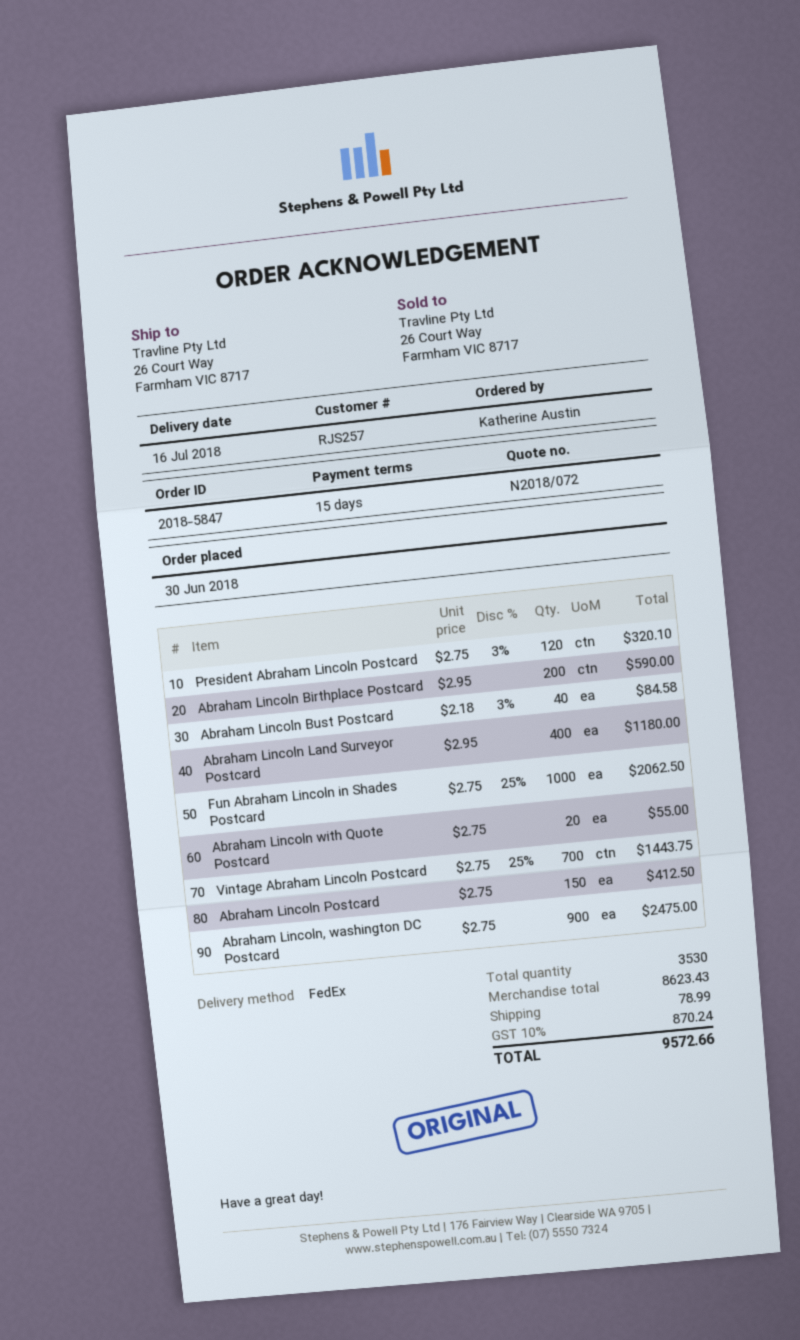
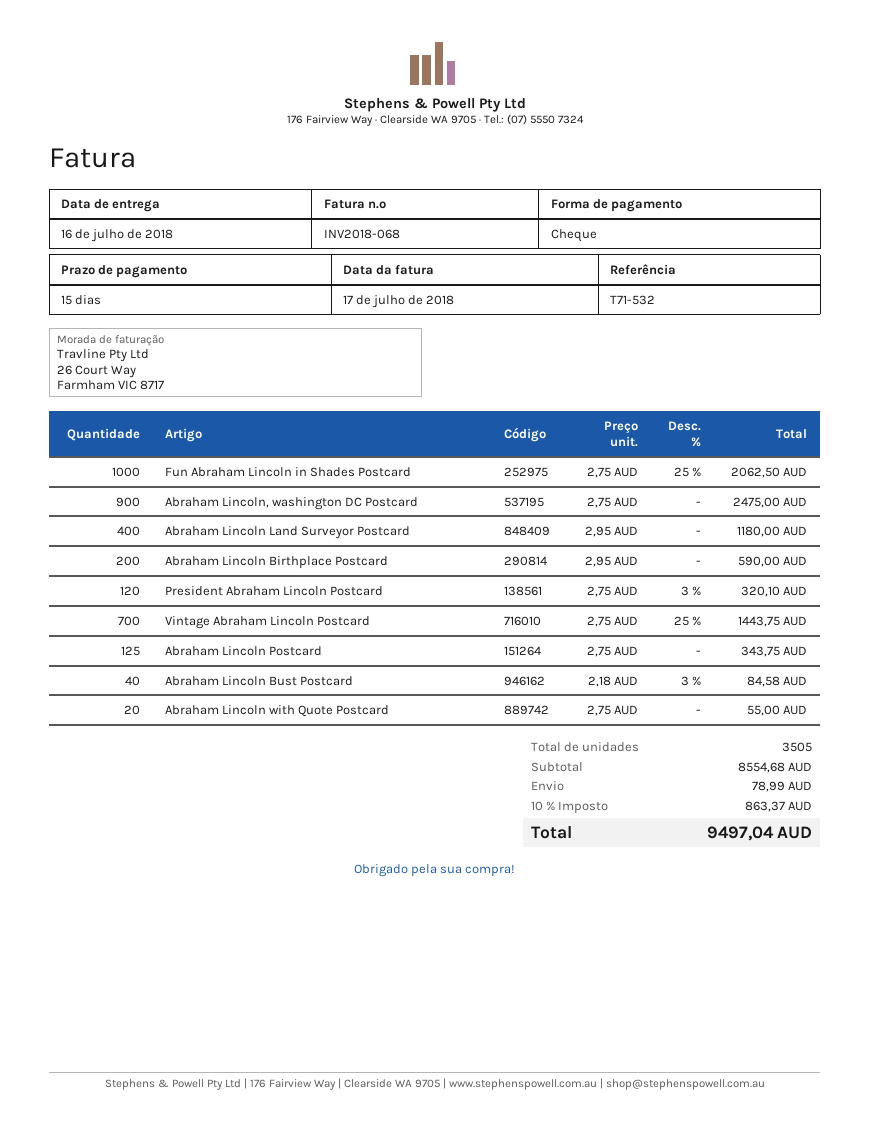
Abraham Lincoln Postcard: 150 x 2.75 = 412.50 -> 125 x 2.75 = 343.75
total quantity: 3530 -> 3505
subtotal: 8623.43 -> 8554.68
tax: 10% = 870.24 -> 10% = 863.37
total: 9572.66 -> 9497.04

